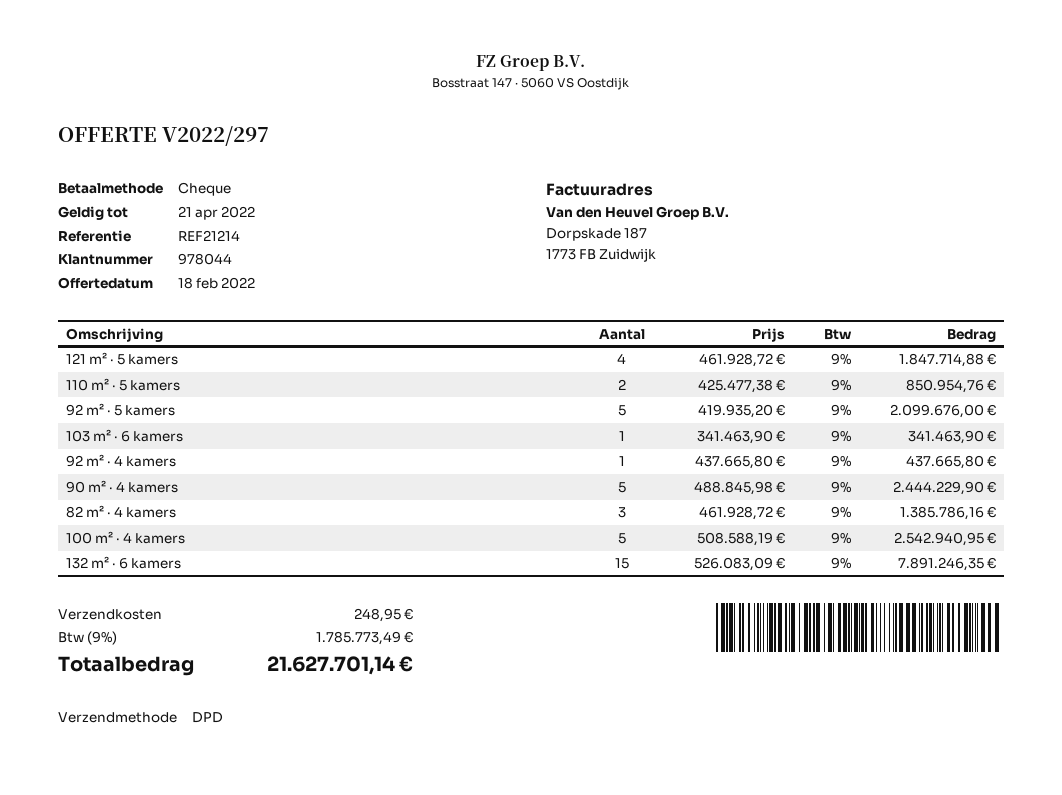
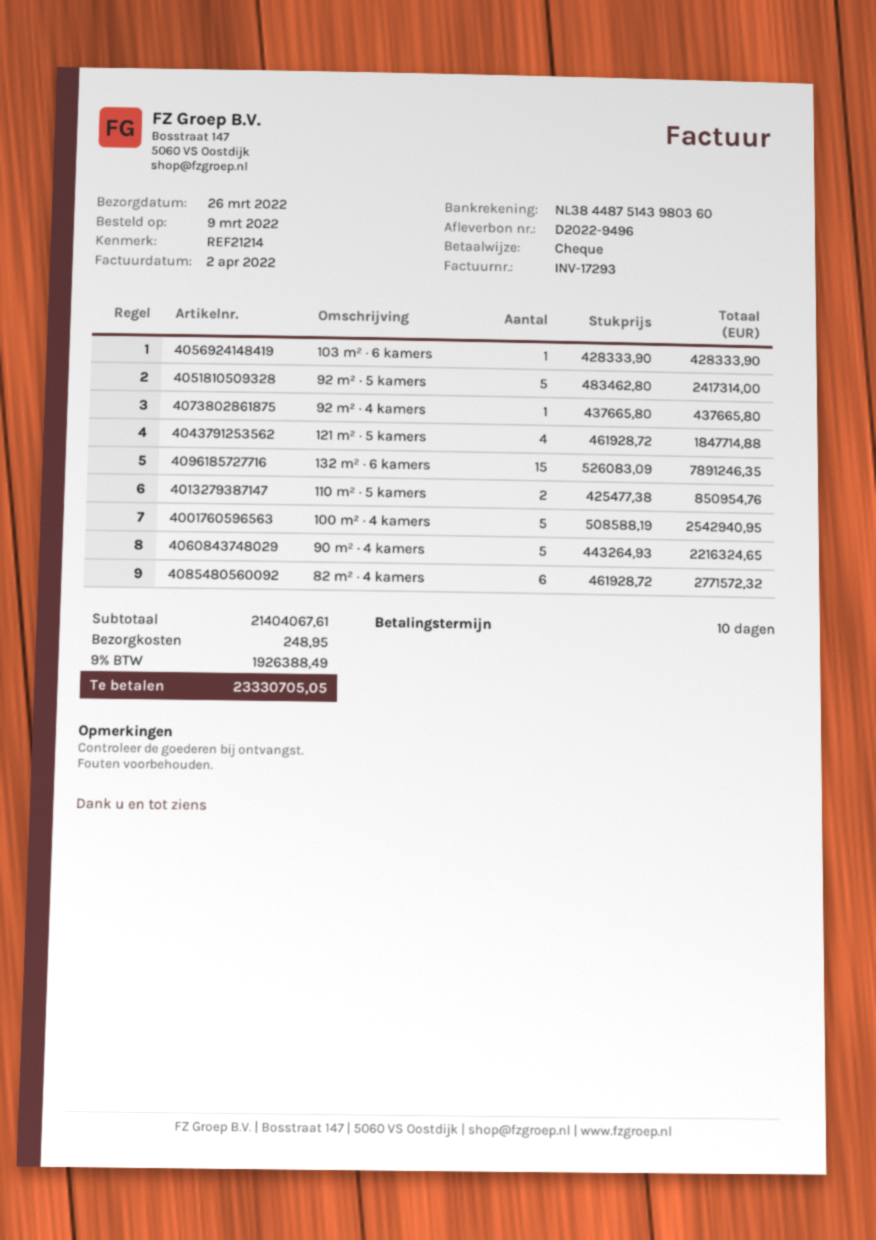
92 m² · 5 kamers: 5 x 419935.20 = 2099676.00 -> 5 x 483462.80 = 2417314.00
103 m² · 6 kamers: 1 x 341463.90 = 341463.90 -> 1 x 428333.90 = 428333.90
90 m² · 4 kamers: 5 x 488845.98 = 2444229.90 -> 5 x 443264.93 = 2216324.65
82 m² · 4 kamers: 3 x 461928.72 = 1385786.16 -> 6 x 461928.72 = 2771572.32
tax: 9% = 1785773.49 -> 9% = 1926388.49
total: 21627701.14 -> 23330705.05

